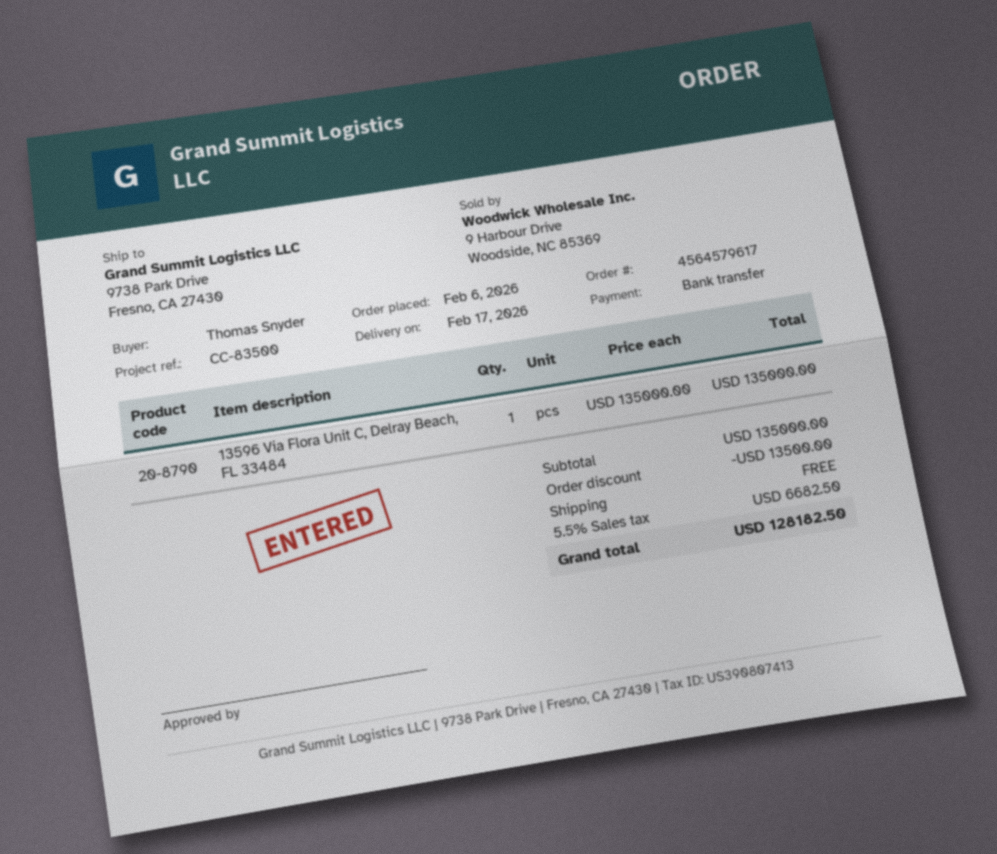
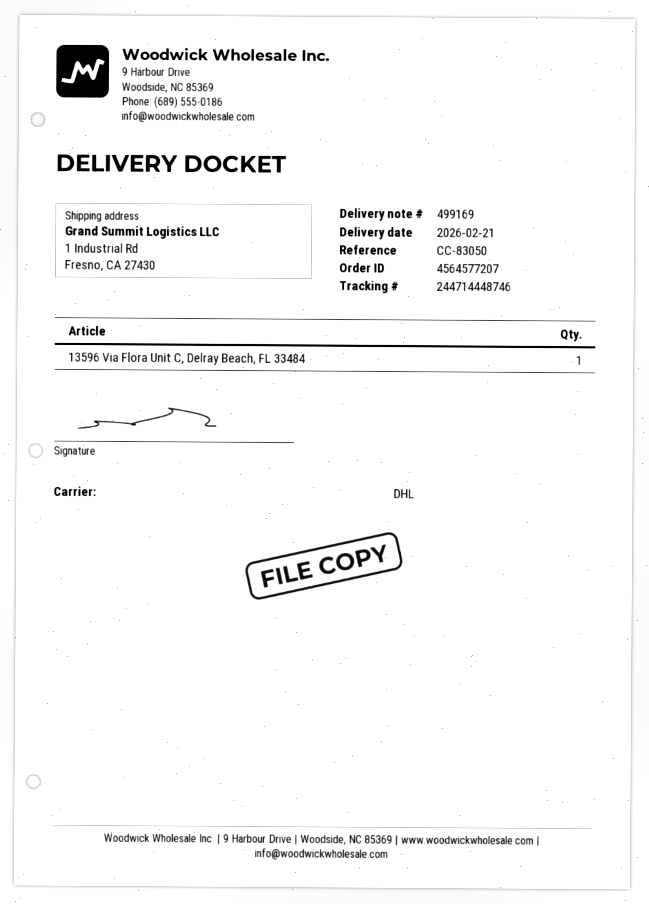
order number: 4564579617 -> 4564577207
delivery date: 2026-02-17 -> 2026-02-21
reference: CC-83500 -> CC-83050
ship to: 9738 Park Drive, Fresno, CA 27430 -> 1 Industrial Rd, Fresno, CA 27430

